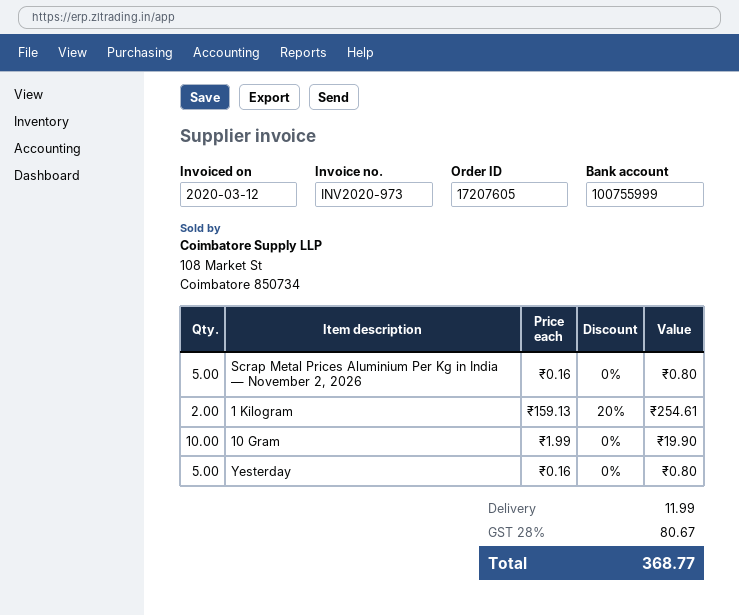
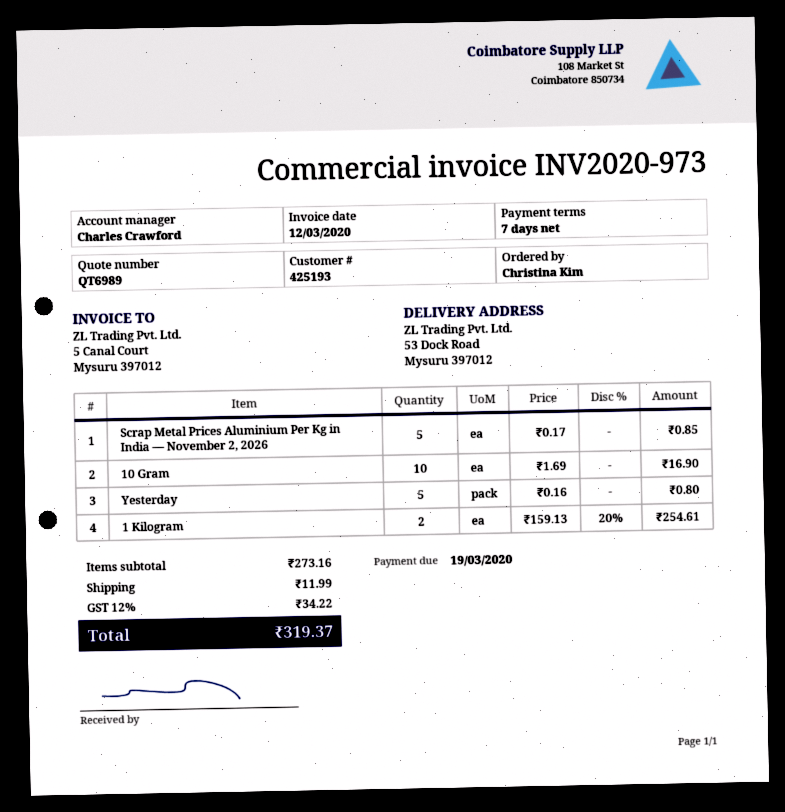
Scrap Metal Prices Aluminium Per Kg in India — November 2, 2026: 5 x 0.16 = 0.80 -> 5 x 0.17 = 0.85
10 Gram: 10 x 1.99 = 19.90 -> 10 x 1.69 = 16.90
tax: 28% = 80.67 -> 12% = 34.22
total: 368.77 -> 319.37

